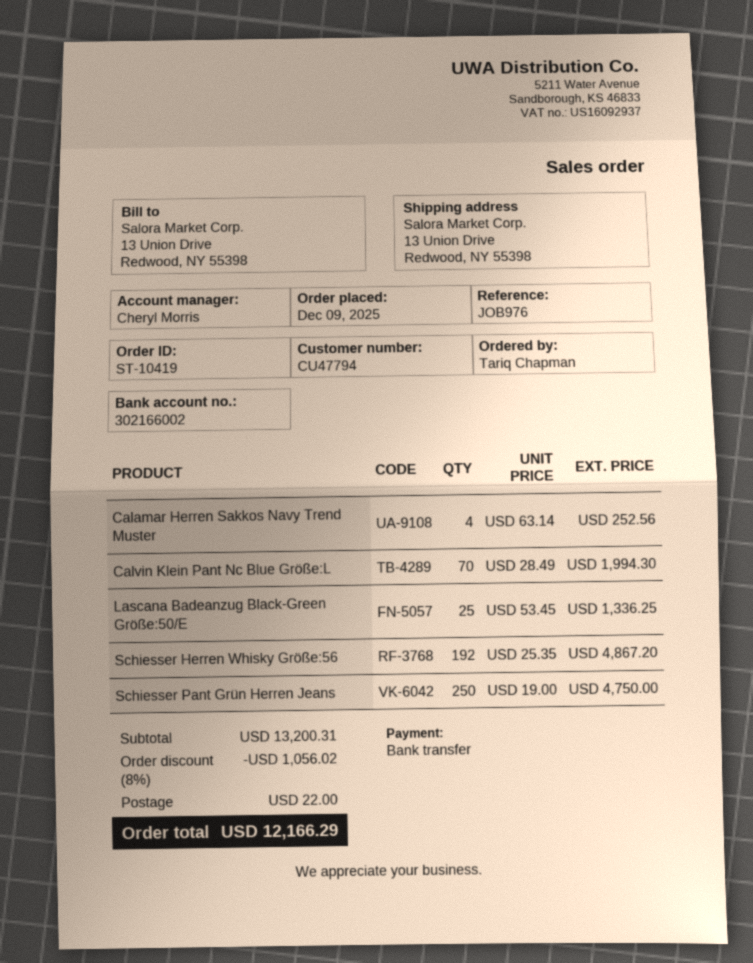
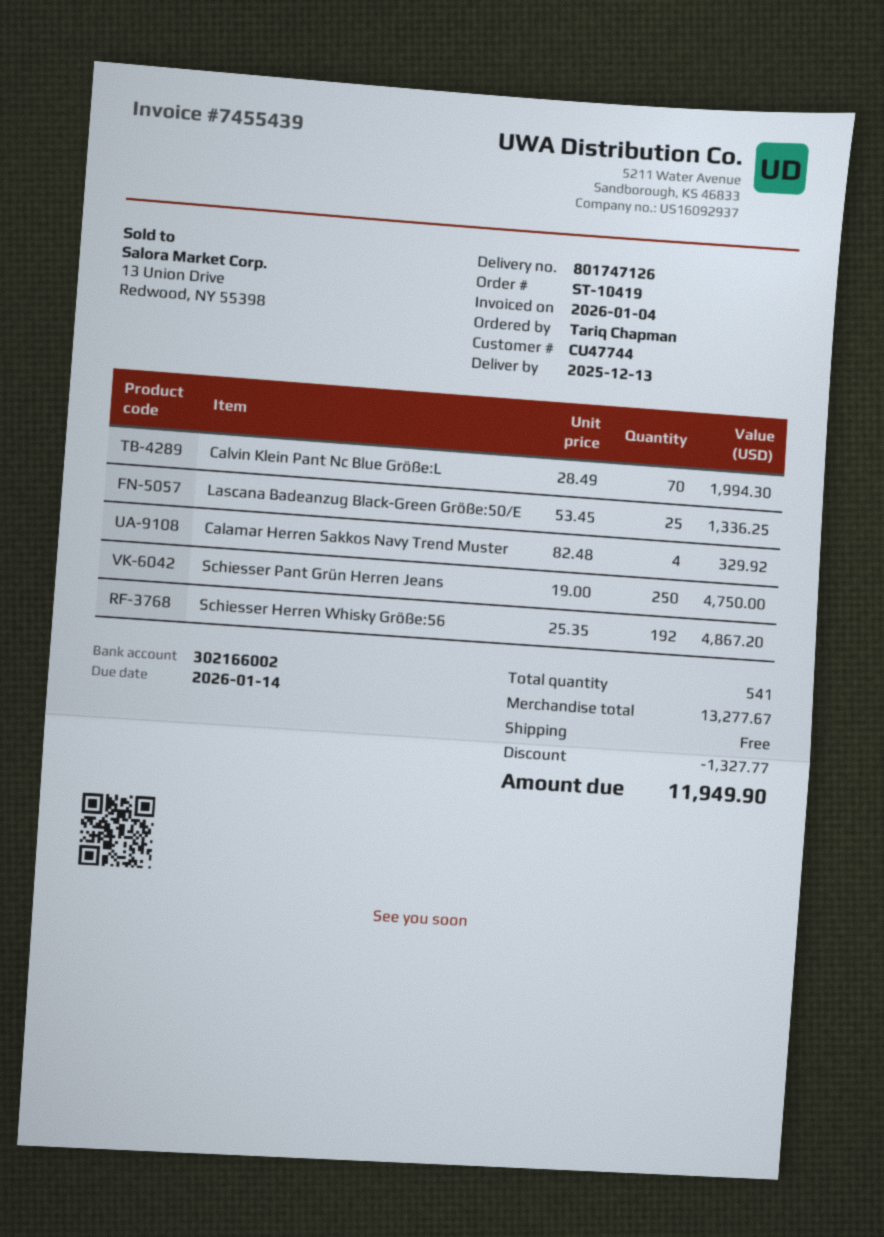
customer number: CU47794 -> CU47744
Calamar Herren Sakkos Navy Trend Muster: 4 x 63.14 = 252.56 -> 4 x 82.48 = 329.92
subtotal: 13200.31 -> 13277.67
discount: 1056.02 -> 1327.77
shipping: 22.00 -> 0.00
total: 12166.29 -> 11949.90

